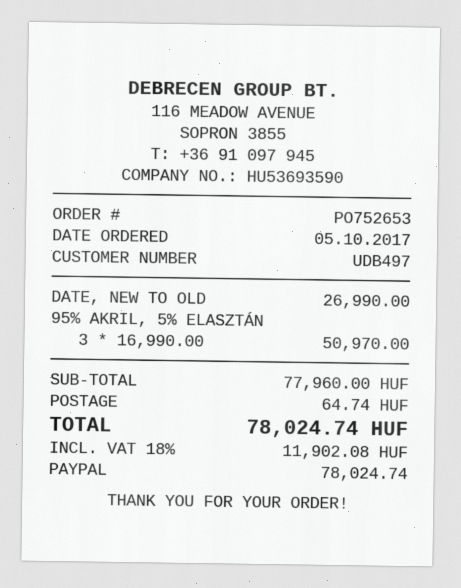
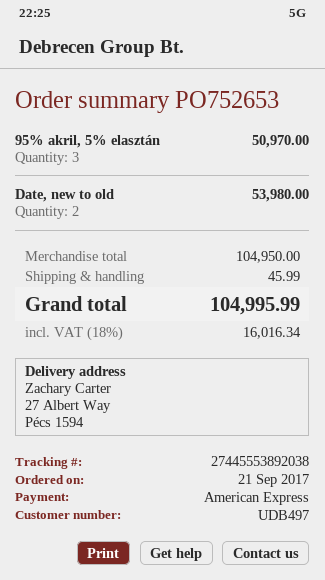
order date: 2017-10-05 -> 2017-09-21
payment method: PayPal -> American Express
DATE, NEW TO OLD: 1 for 26990.00 -> 2 for 53980.00
subtotal: 77960.00 -> 104950.00
shipping: 64.74 -> 45.99
tax: 18% = 11902.08 -> 18% = 16016.34
total: 78024.74 -> 104995.99

